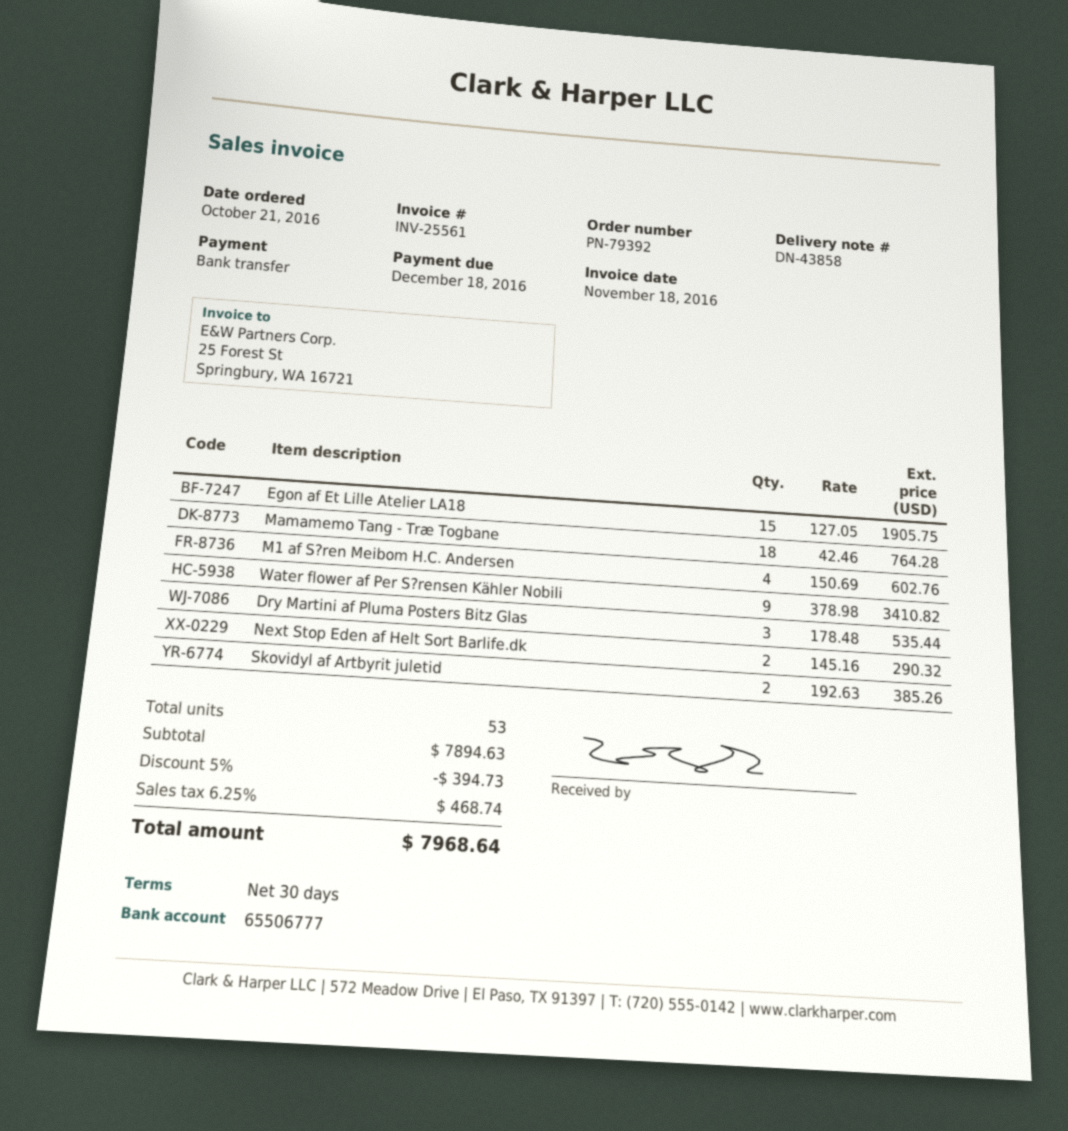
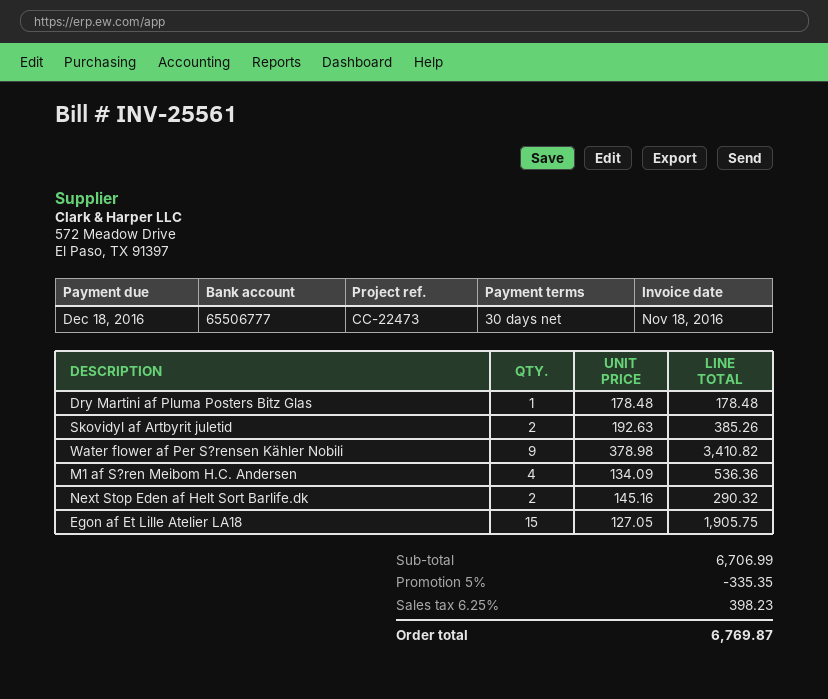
Mamamemo Tang - Træ Togbane: 18 x 42.46 = 764.28 -> none
M1 af S?ren Meibom H.C. Andersen: 4 x 150.69 = 602.76 -> 4 x 134.09 = 536.36
Dry Martini af Pluma Posters Bitz Glas: 3 x 178.48 = 535.44 -> 1 x 178.48 = 178.48
subtotal: 7894.63 -> 6706.99
discount: 5% = 394.73 -> 5% = 335.35
tax: 6.25% = 468.74 -> 6.25% = 398.23
total: 7968.64 -> 6769.87

